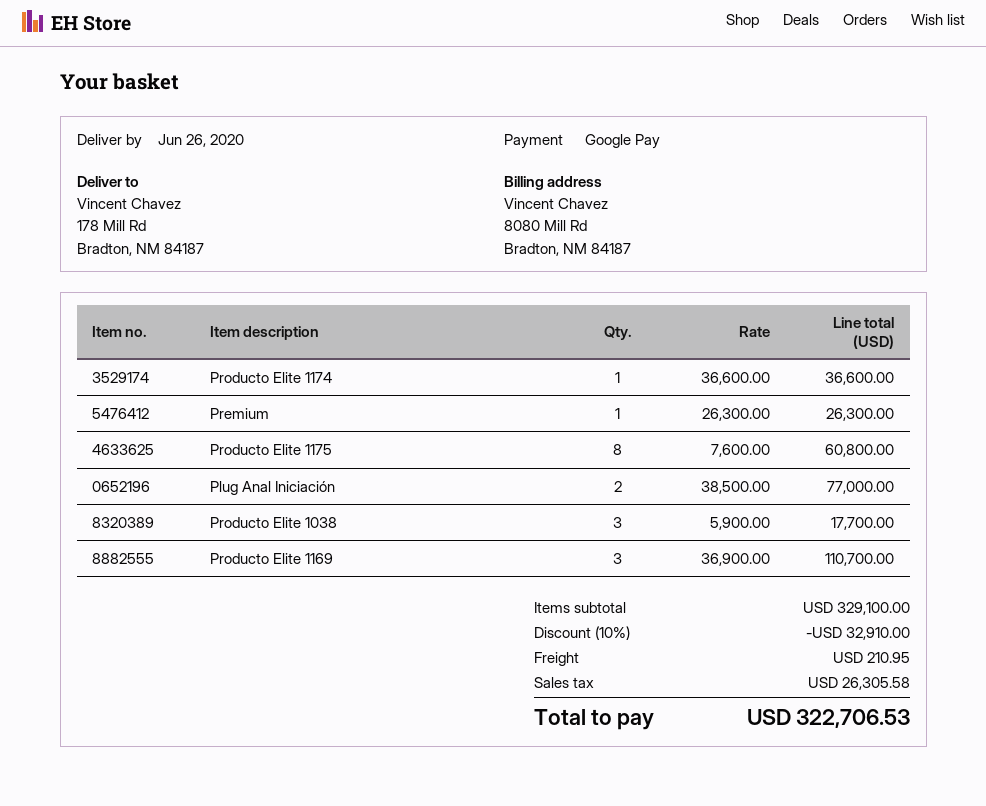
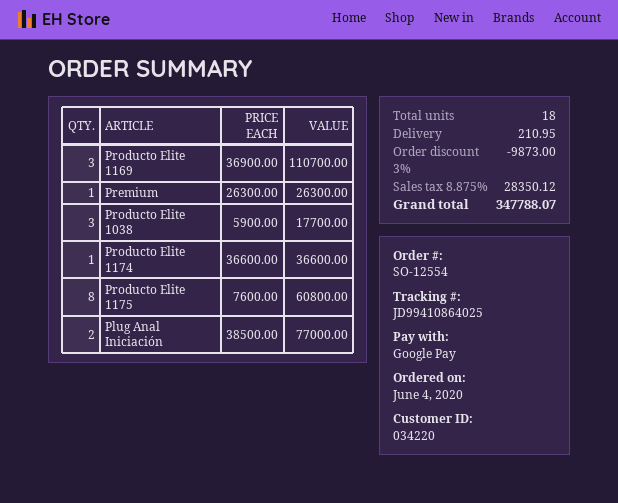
discount: 10% = 32910.00 -> 3% = 9873.00
tax: 26305.58 -> 28350.12
total: 322706.53 -> 347788.07

